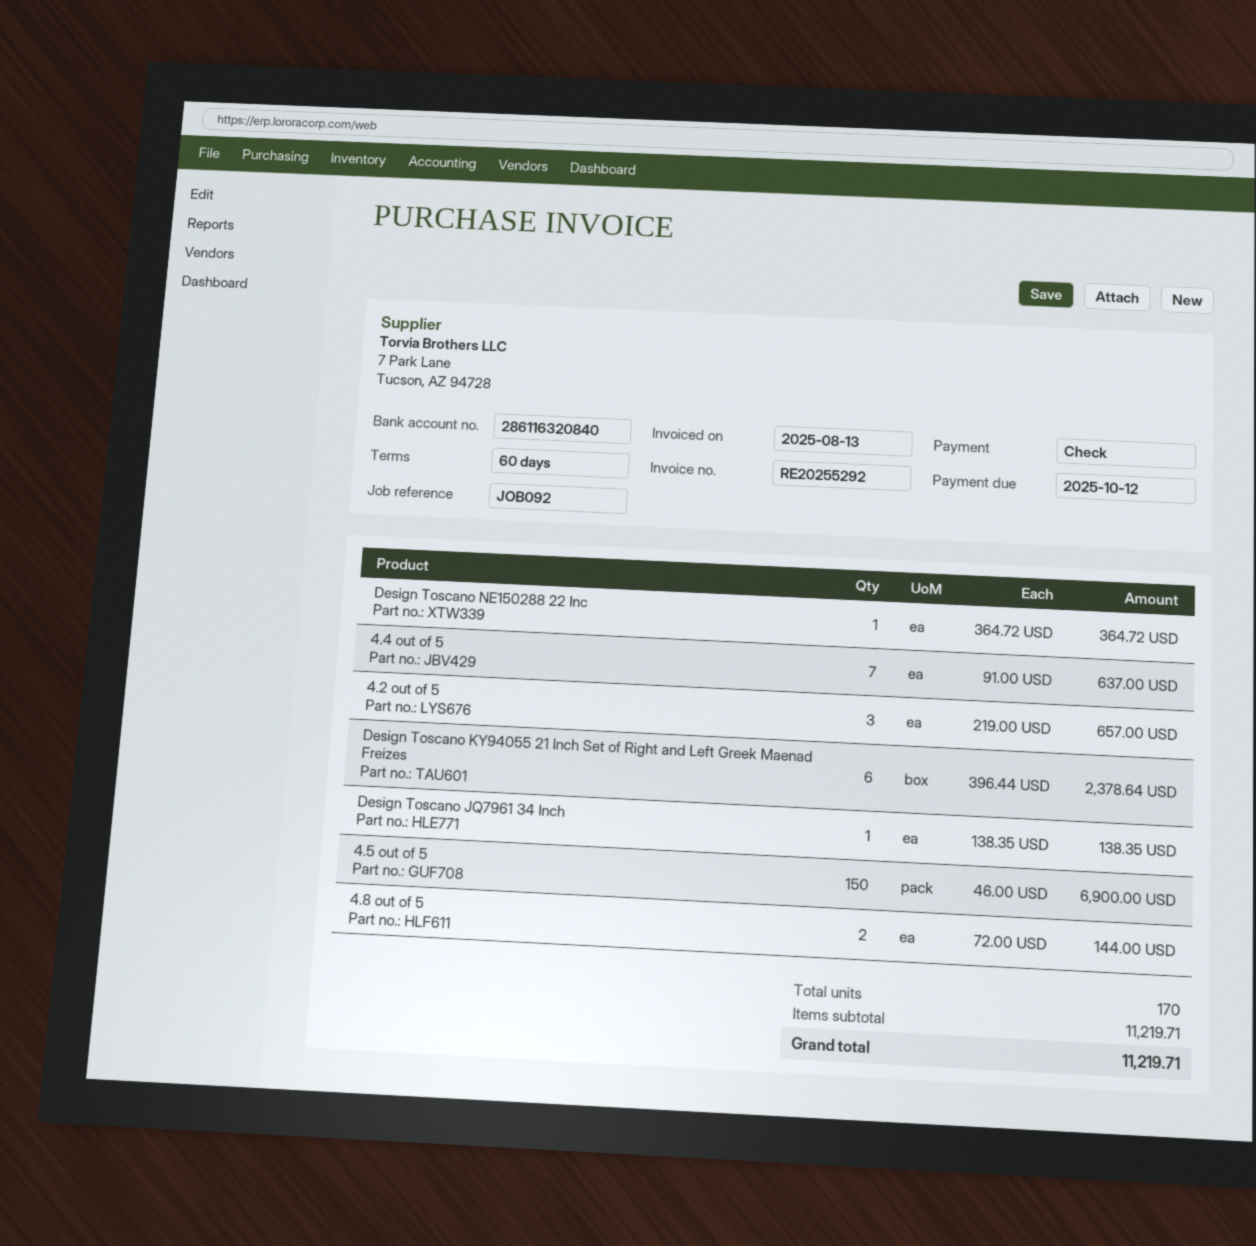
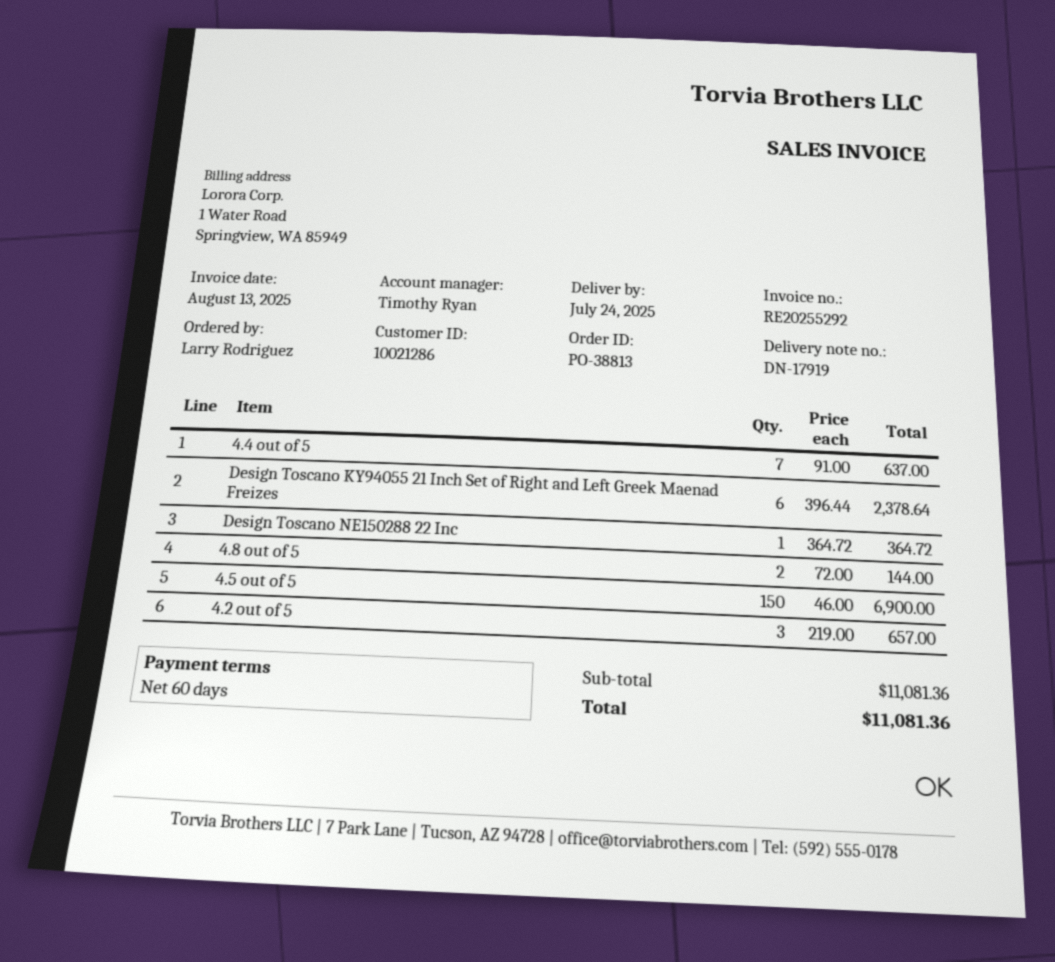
Design Toscano JQ7961 34 Inch: 1 x 138.35 = 138.35 -> none
subtotal: 11219.71 -> 11081.36
total: 11219.71 -> 11081.36

